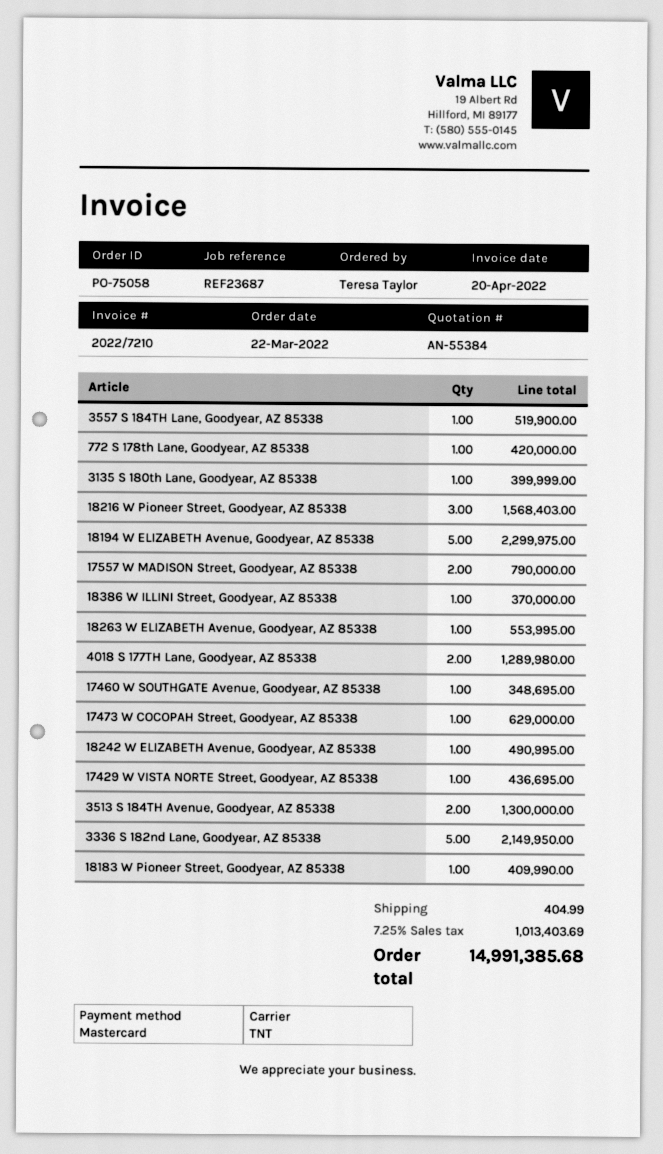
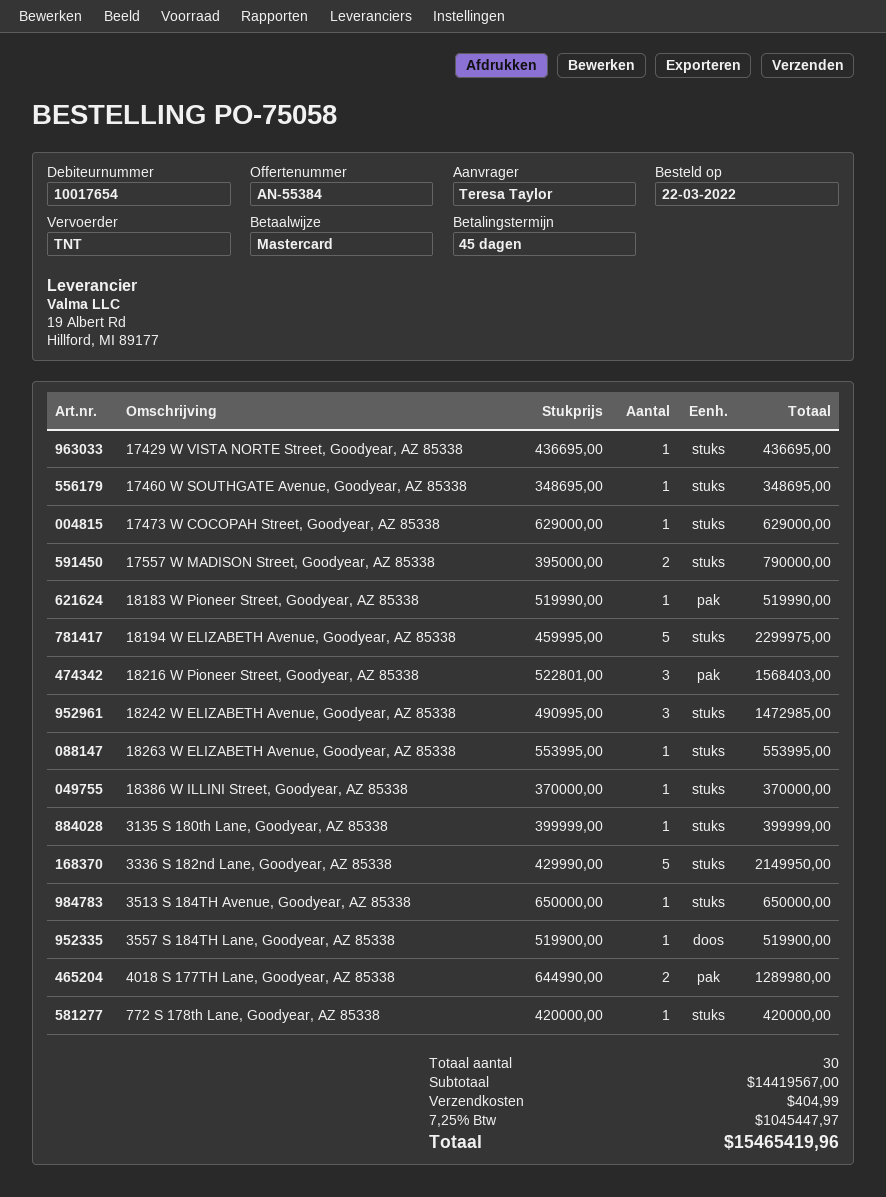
18242 W ELIZABETH Avenue, Goodyear, AZ 85338: 1 for 490995.00 -> 3 for 1472985.00
3513 S 184TH Avenue, Goodyear, AZ 85338: 2 for 1300000.00 -> 1 for 650000.00
18183 W Pioneer Street, Goodyear, AZ 85338: 1 for 409990.00 -> 1 for 519990.00
tax: 7.25% = 1013403.69 -> 7.25% = 1045447.97
total: 14991385.68 -> 15465419.96

